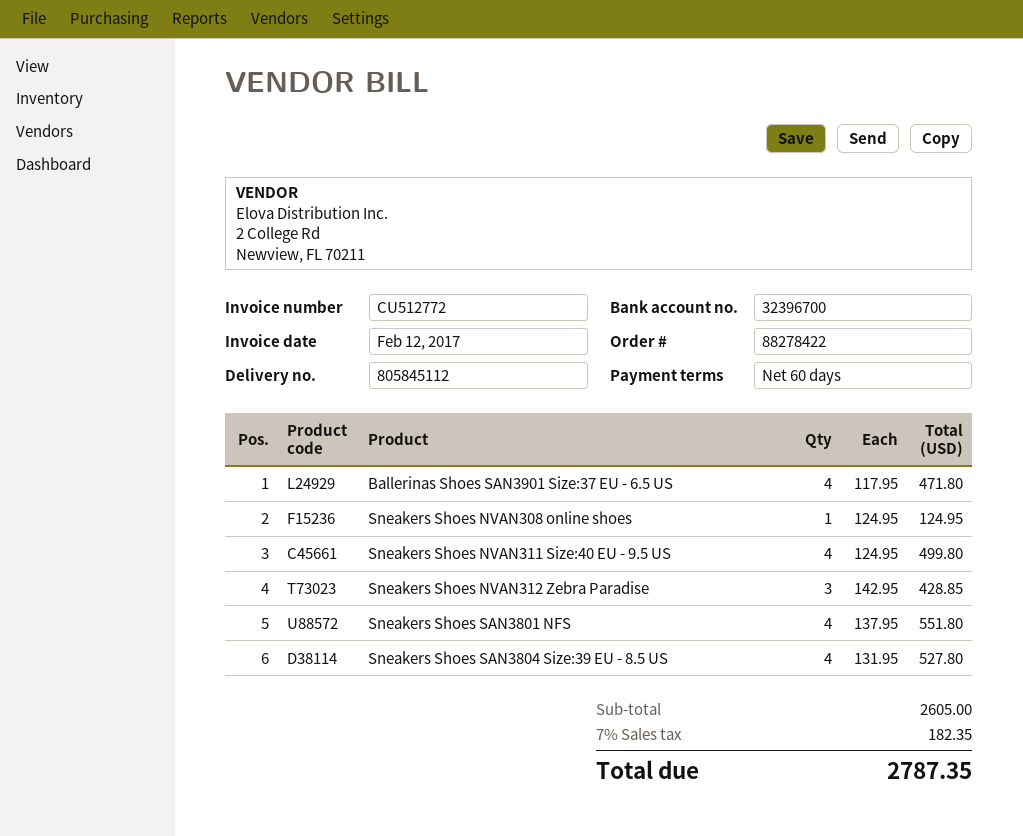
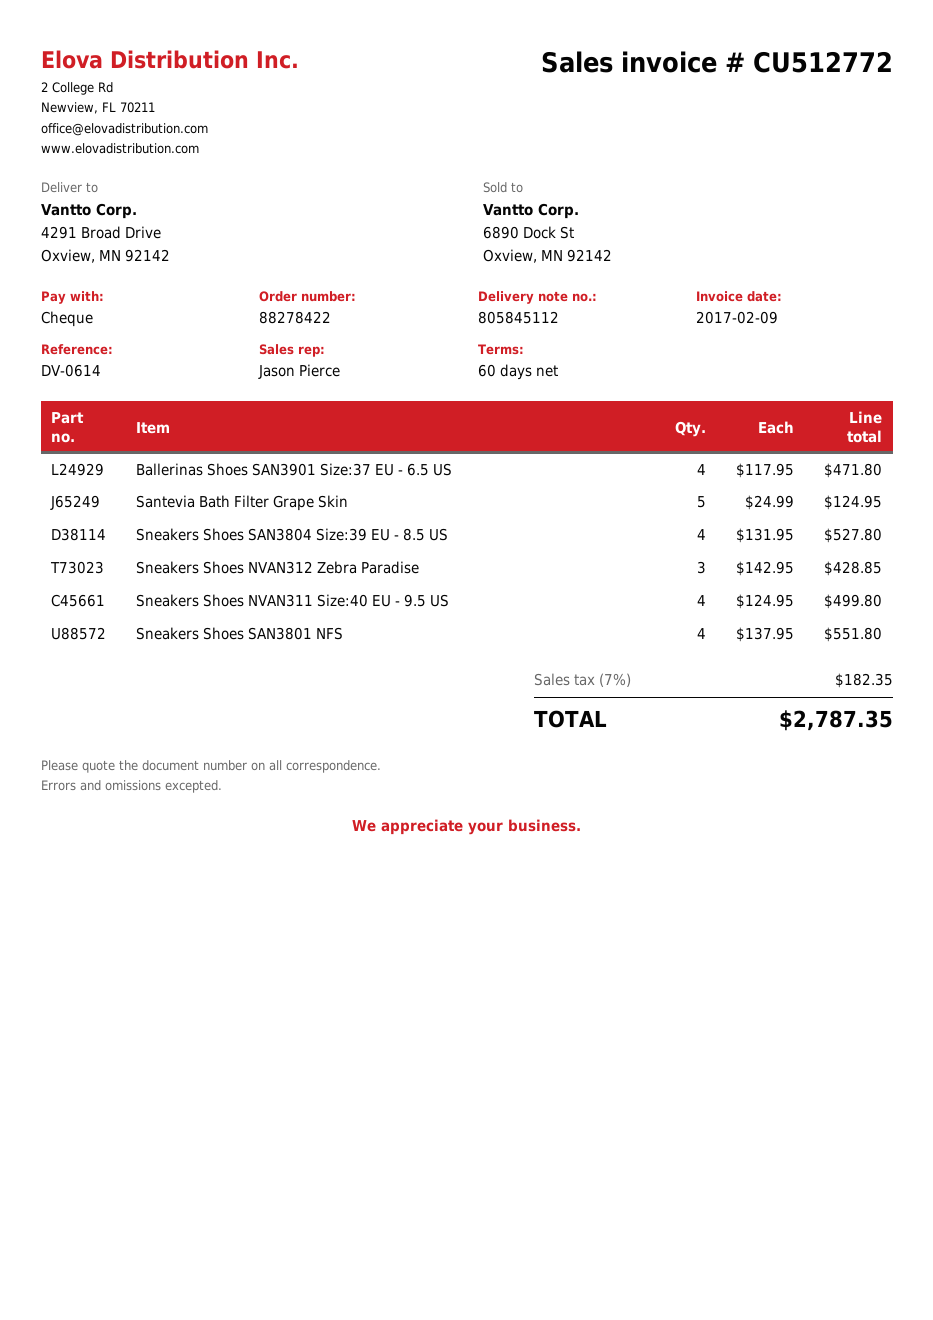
invoice date: 2017-02-12 -> 2017-02-09
Sneakers Shoes NVAN308 online shoes: 1 x 124.95 = 124.95 -> none
Santevia Bath Filter Grape Skin: none -> 5 x 24.99 = 124.95

